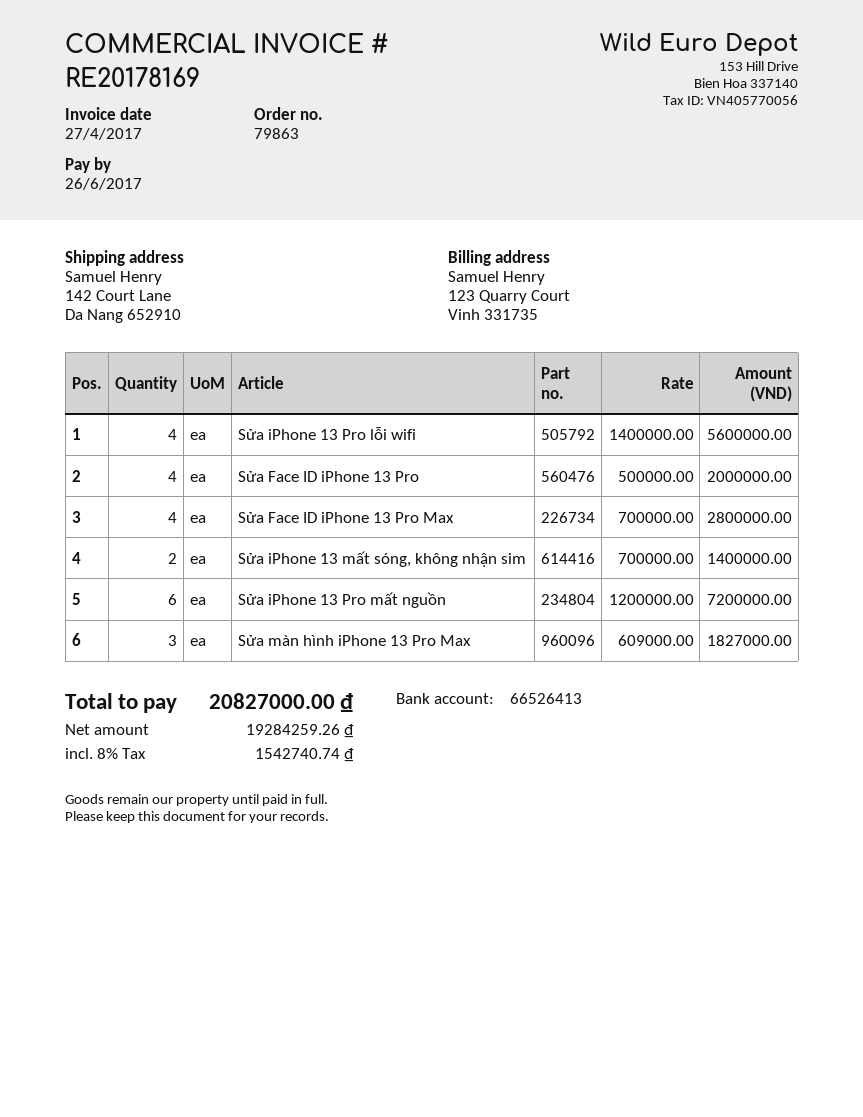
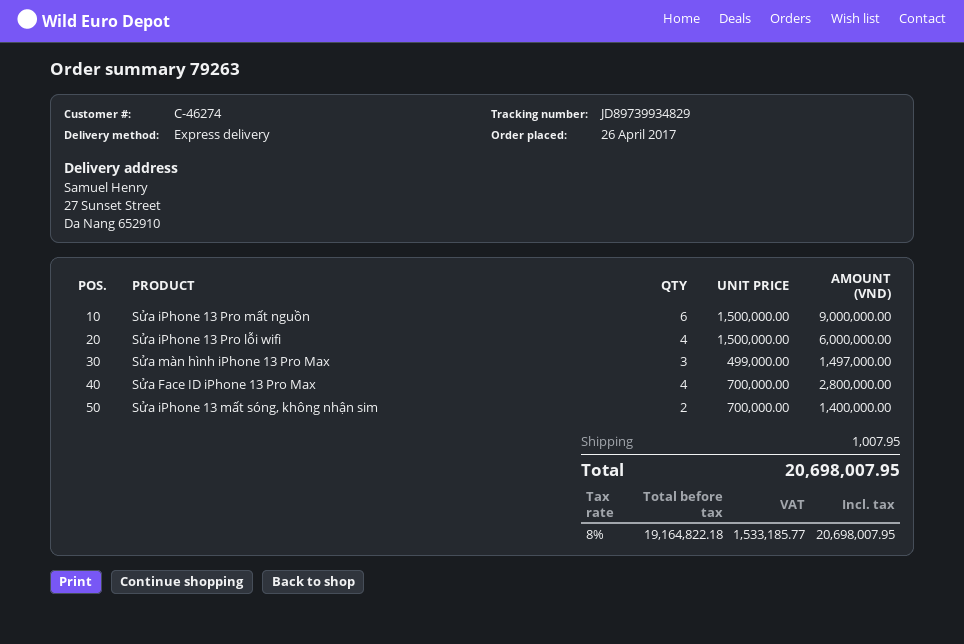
order number: 79863 -> 79263
ship to: 142 Court Lane, Da Nang 652910 -> 27 Sunset Street, Da Nang 652910
Sửa iPhone 13 Pro lỗi wifi: 4 x 1400000.00 = 5600000.00 -> 4 x 1500000.00 = 6000000.00
Sửa Face ID iPhone 13 Pro: 4 x 500000.00 = 2000000.00 -> none
Sửa iPhone 13 Pro mất nguồn: 6 x 1200000.00 = 7200000.00 -> 6 x 1500000.00 = 9000000.00
Sửa màn hình iPhone 13 Pro Max: 3 x 609000.00 = 1827000.00 -> 3 x 499000.00 = 1497000.00
shipping: none -> 1007.95
net: 19284259.26 -> 19164822.18
tax: 8% = 1542740.74 -> 8% = 1533185.77
total: 20827000.00 -> 20698007.95

